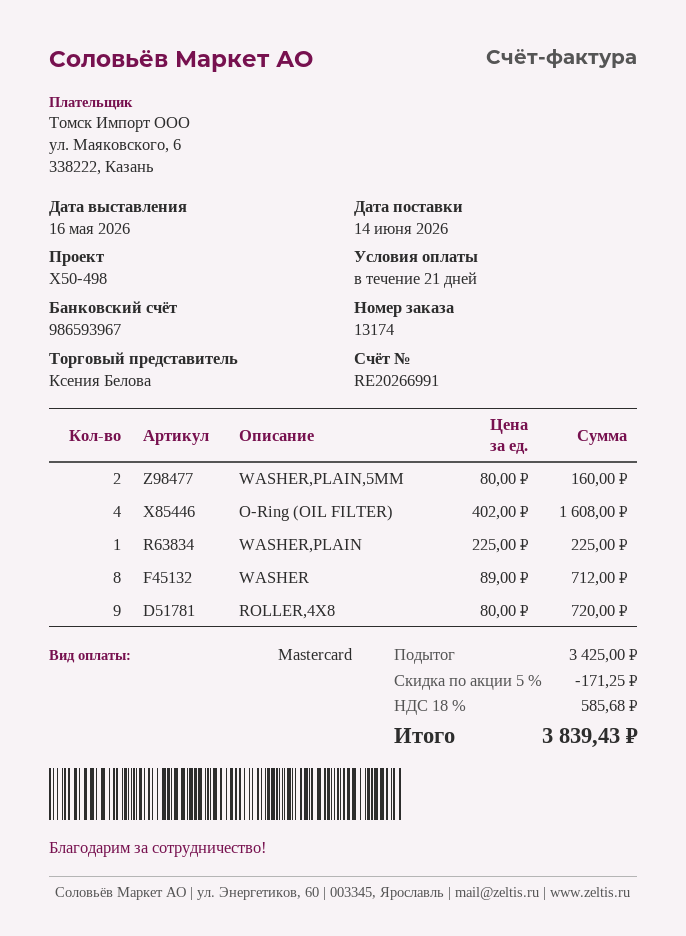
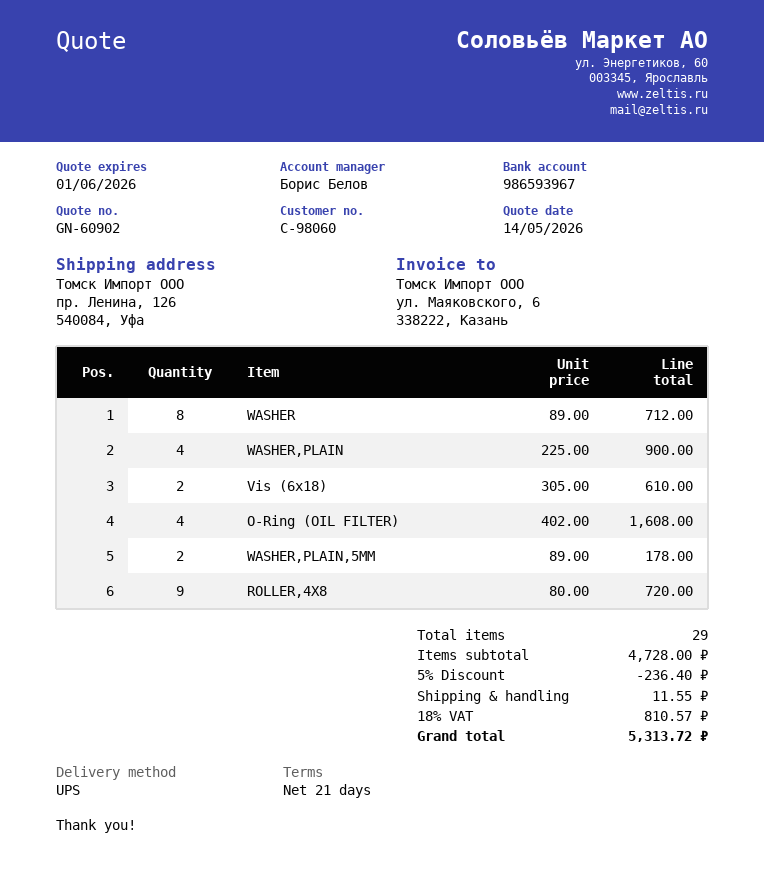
sales rep: Ксения Белова -> Борис Белов
WASHER,PLAIN,5MM: 2 x 80.00 = 160.00 -> 2 x 89.00 = 178.00
WASHER,PLAIN: 1 x 225.00 = 225.00 -> 4 x 225.00 = 900.00
Vis (6x18): none -> 2 x 305.00 = 610.00
subtotal: 3425.00 -> 4728.00
discount: 5% = 171.25 -> 5% = 236.40
shipping: none -> 11.55
tax: 18% = 585.68 -> 18% = 810.57
total: 3839.43 -> 5313.72

